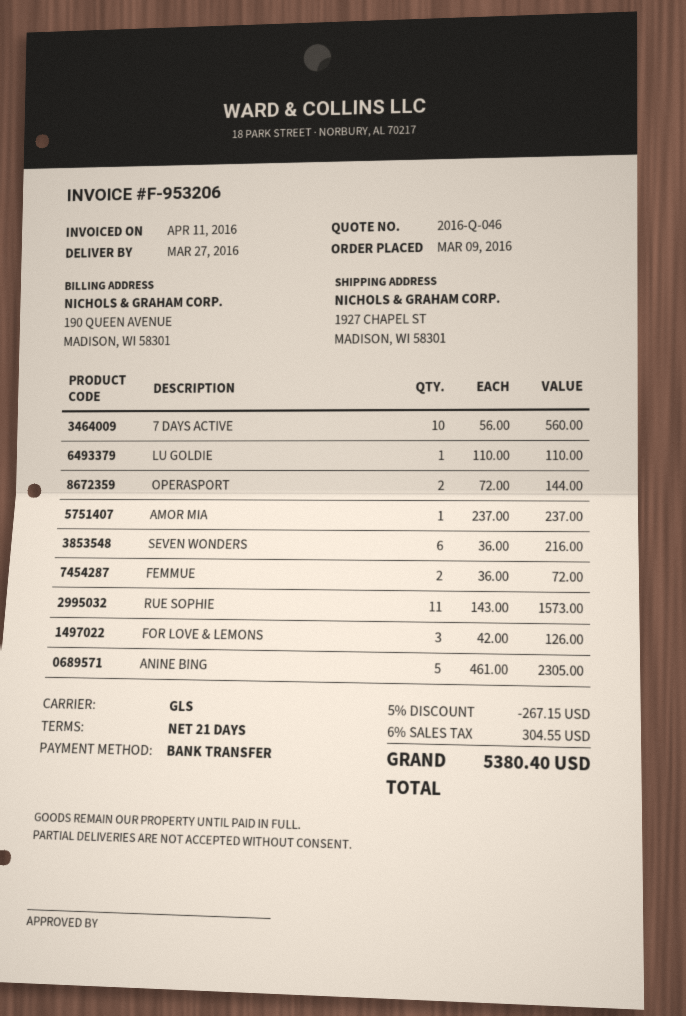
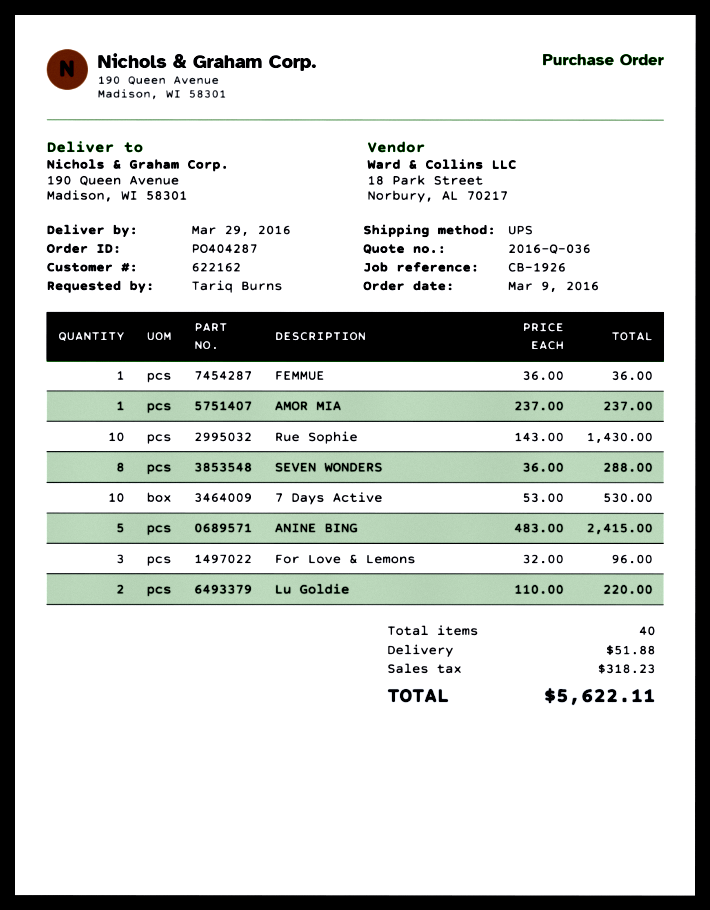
quote number: 2016-Q-046 -> 2016-Q-036
delivery date: 2016-03-27 -> 2016-03-29
shipping method: GLS -> UPS
ship to: 1927 CHAPEL ST, MADISON, WI 58301 -> 190 Queen Avenue, Madison, WI 58301
7 DAYS ACTIVE: 10 x 56.00 = 560.00 -> 10 x 53.00 = 530.00
LU GOLDIE: 1 x 110.00 = 110.00 -> 2 x 110.00 = 220.00
OPERASPORT: 2 x 72.00 = 144.00 -> none
SEVEN WONDERS: 6 x 36.00 = 216.00 -> 8 x 36.00 = 288.00
FEMMUE: 2 x 36.00 = 72.00 -> 1 x 36.00 = 36.00
RUE SOPHIE: 11 x 143.00 = 1573.00 -> 10 x 143.00 = 1430.00
FOR LOVE & LEMONS: 3 x 42.00 = 126.00 -> 3 x 32.00 = 96.00
ANINE BING: 5 x 461.00 = 2305.00 -> 5 x 483.00 = 2415.00
discount: 5% = 267.15 -> none
shipping: none -> 51.88
tax: 304.55 -> 318.23
total: 5380.40 -> 5622.11

